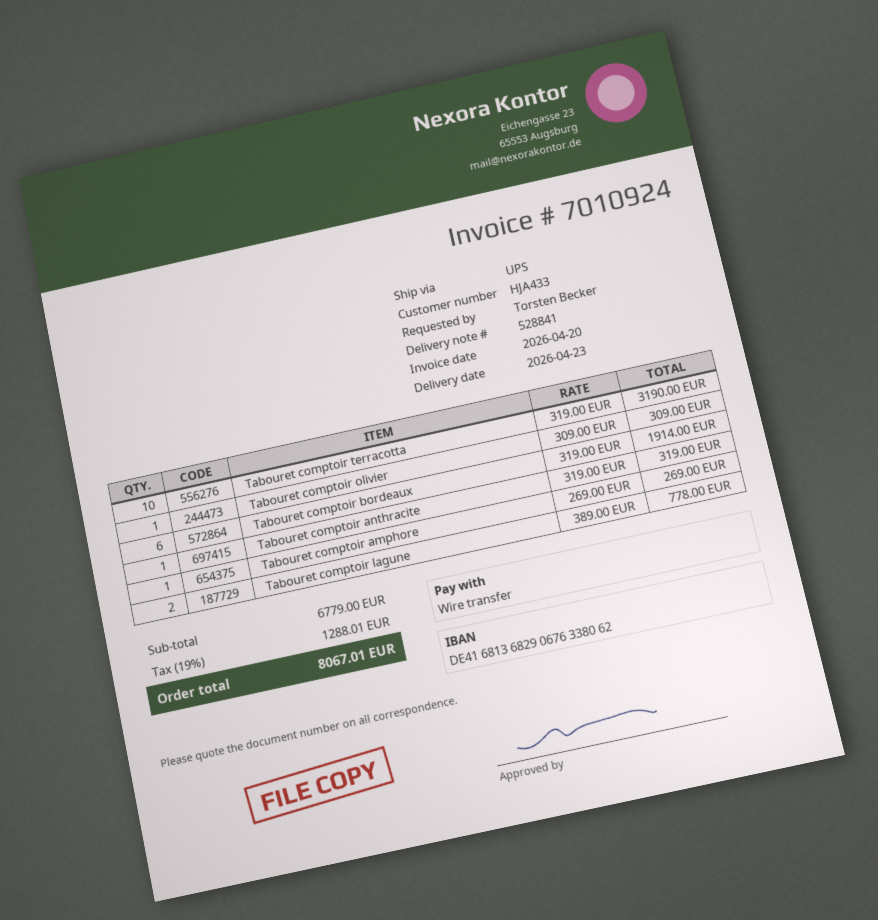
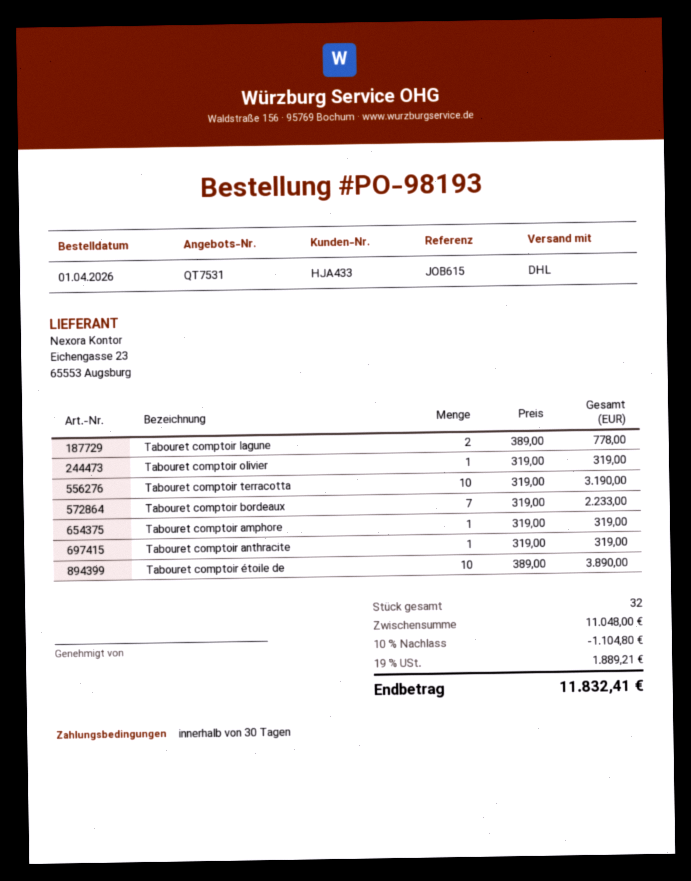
shipping method: UPS -> DHL
Tabouret comptoir olivier: 1 x 309.00 = 309.00 -> 1 x 319.00 = 319.00
Tabouret comptoir bordeaux: 6 x 319.00 = 1914.00 -> 7 x 319.00 = 2233.00
Tabouret comptoir amphore: 1 x 269.00 = 269.00 -> 1 x 319.00 = 319.00
Tabouret comptoir étoile de: none -> 10 x 389.00 = 3890.00
subtotal: 6779.00 -> 11048.00
discount: none -> 10% = 1104.80
tax: 19% = 1288.01 -> 19% = 1889.21
total: 8067.01 -> 11832.41

